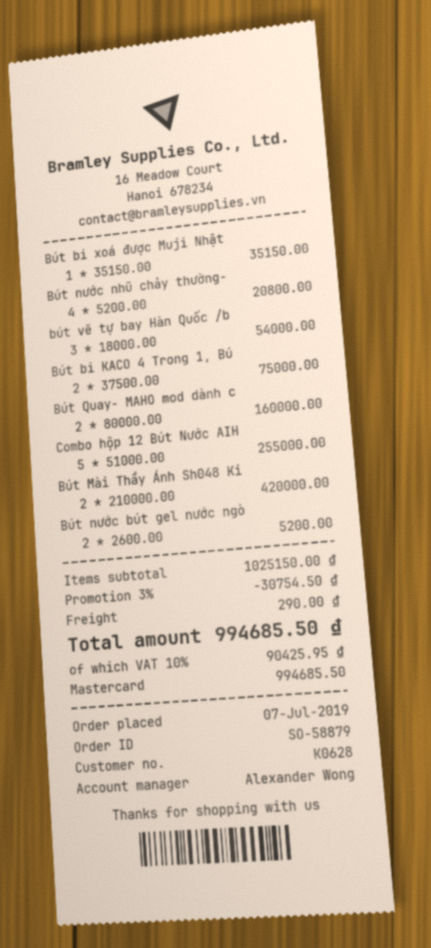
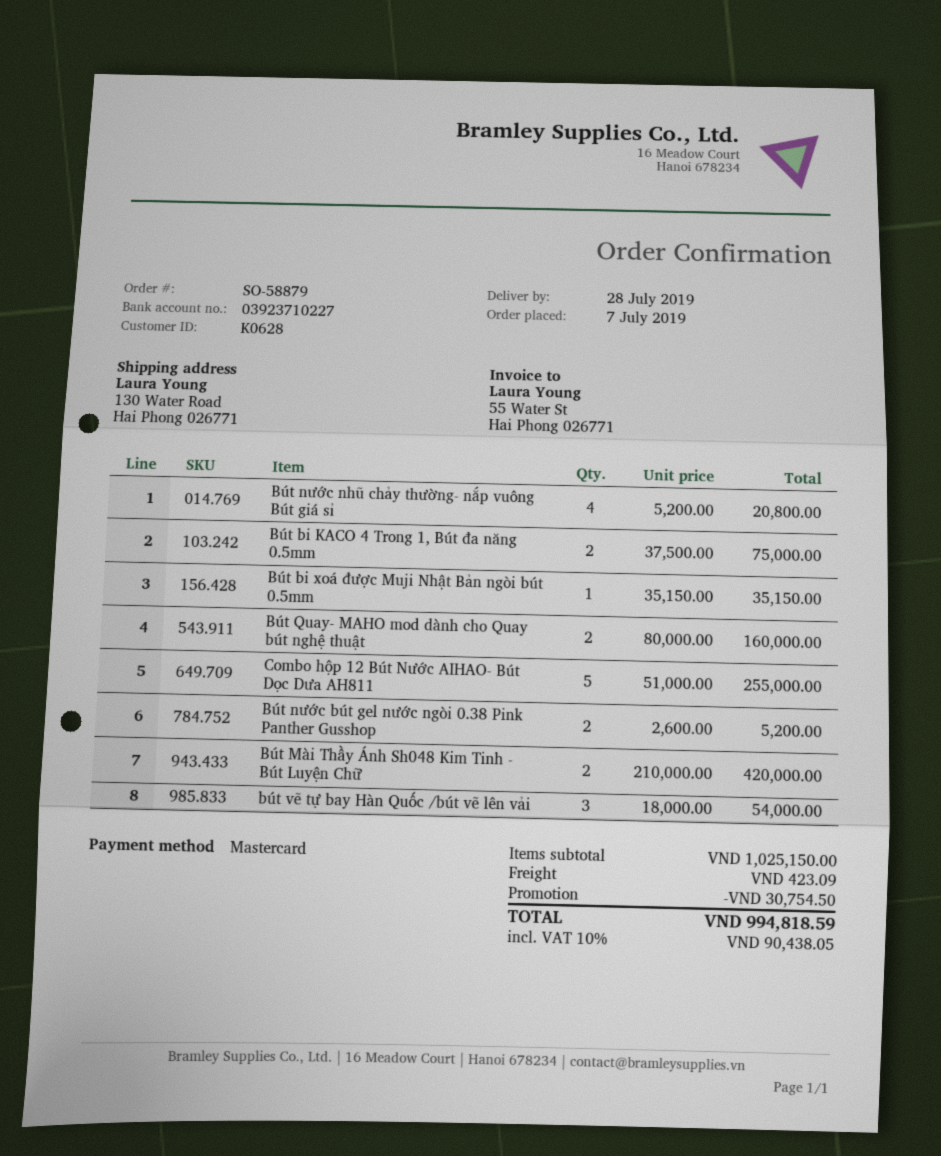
shipping: 290.00 -> 423.09
tax: 10% = 90425.95 -> 10% = 90438.05
total: 994685.50 -> 994818.59

